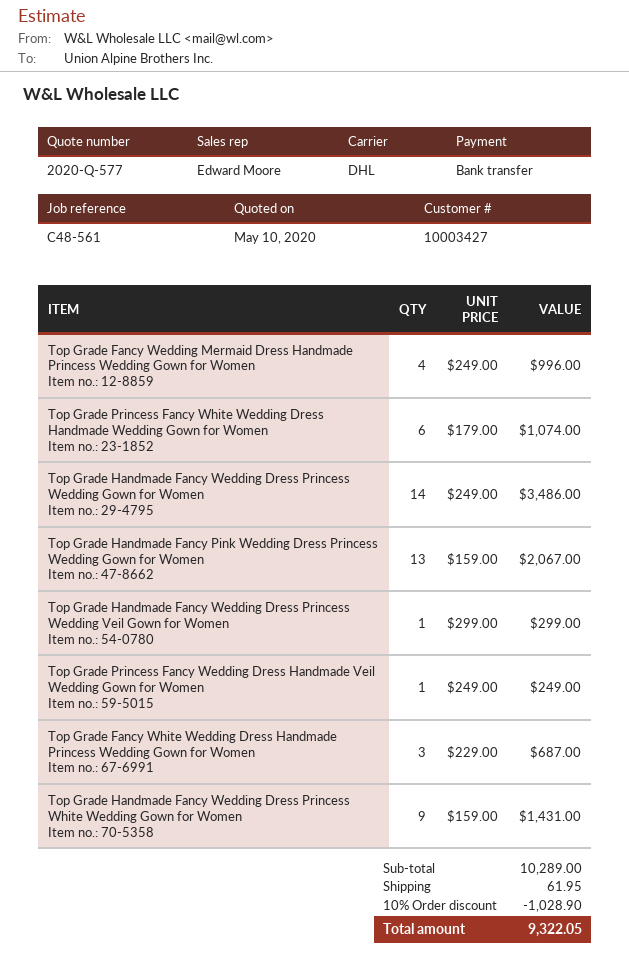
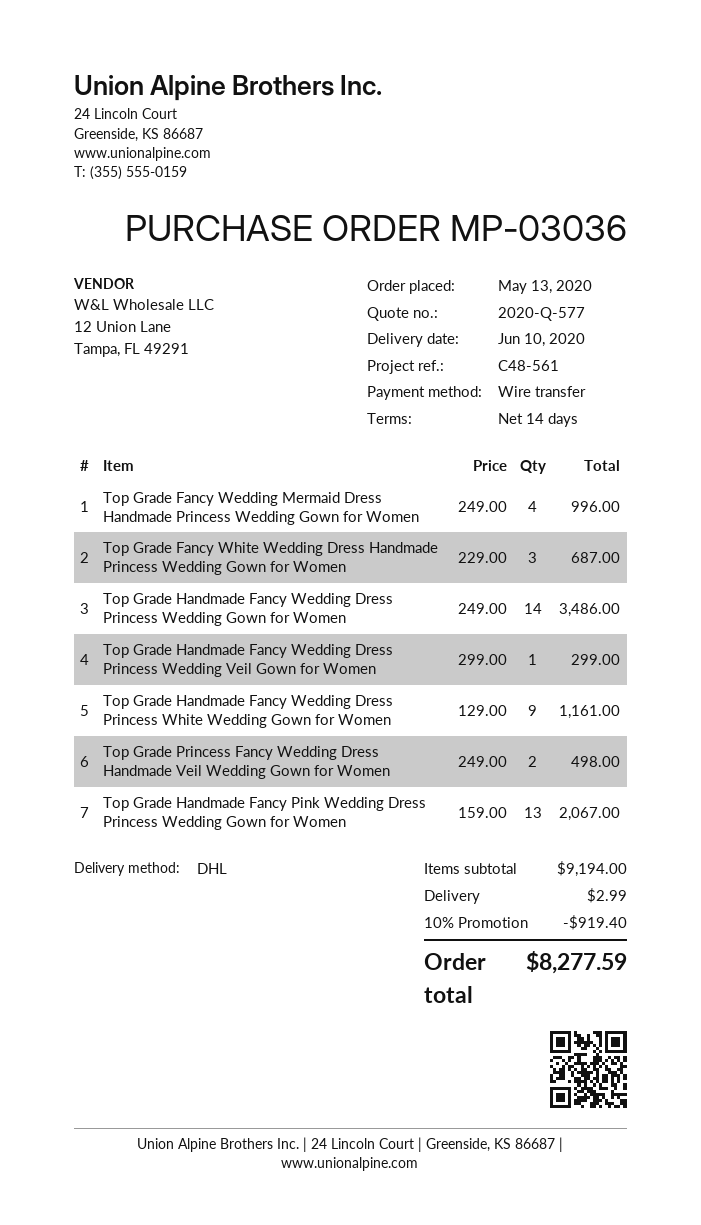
Top Grade Princess Fancy White Wedding Dress Handmade Wedding Gown for Women: 6 x 179.00 = 1074.00 -> none
Top Grade Princess Fancy Wedding Dress Handmade Veil Wedding Gown for Women: 1 x 249.00 = 249.00 -> 2 x 249.00 = 498.00
Top Grade Handmade Fancy Wedding Dress Princess White Wedding Gown for Women: 9 x 159.00 = 1431.00 -> 9 x 129.00 = 1161.00
subtotal: 10289.00 -> 9194.00
discount: 10% = 1028.90 -> 10% = 919.40
shipping: 61.95 -> 2.99
total: 9322.05 -> 8277.59

